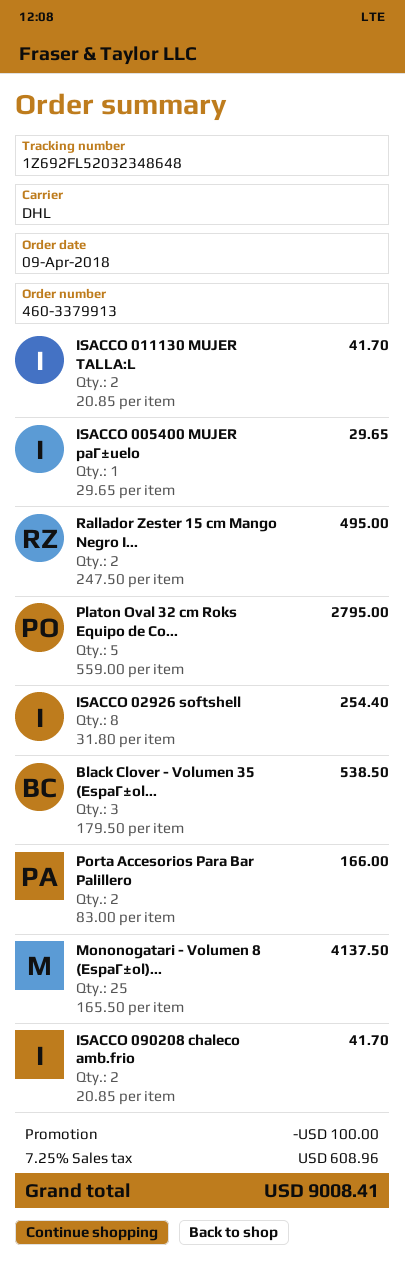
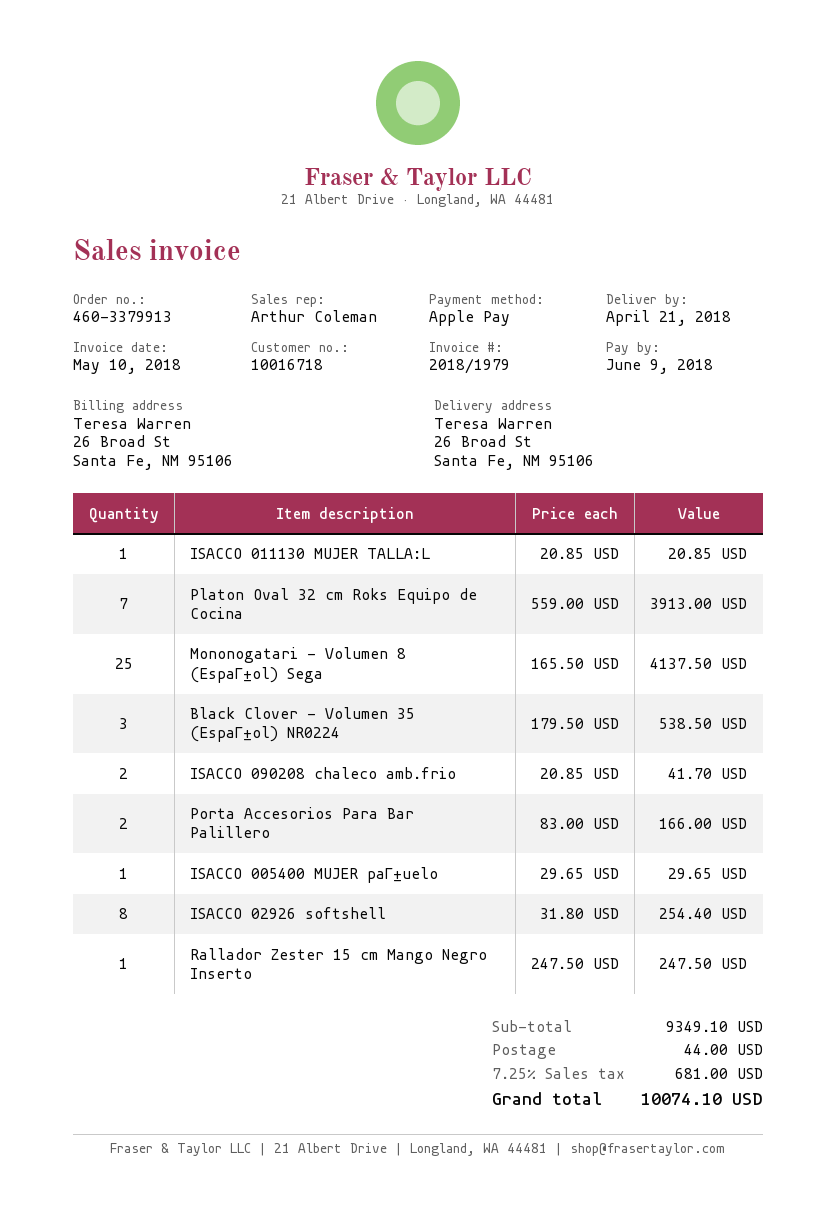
ISACCO 011130 MUJER TALLA:L: 2 x 20.85 = 41.70 -> 1 x 20.85 = 20.85
Rallador Zester 15 cm Mango Negro I...: 2 x 247.50 = 495.00 -> 1 x 247.50 = 247.50
Platon Oval 32 cm Roks Equipo de Co...: 5 x 559.00 = 2795.00 -> 7 x 559.00 = 3913.00
discount: 100.00 -> none
shipping: none -> 44.00
tax: 7.25% = 608.96 -> 7.25% = 681.00
total: 9008.41 -> 10074.10

